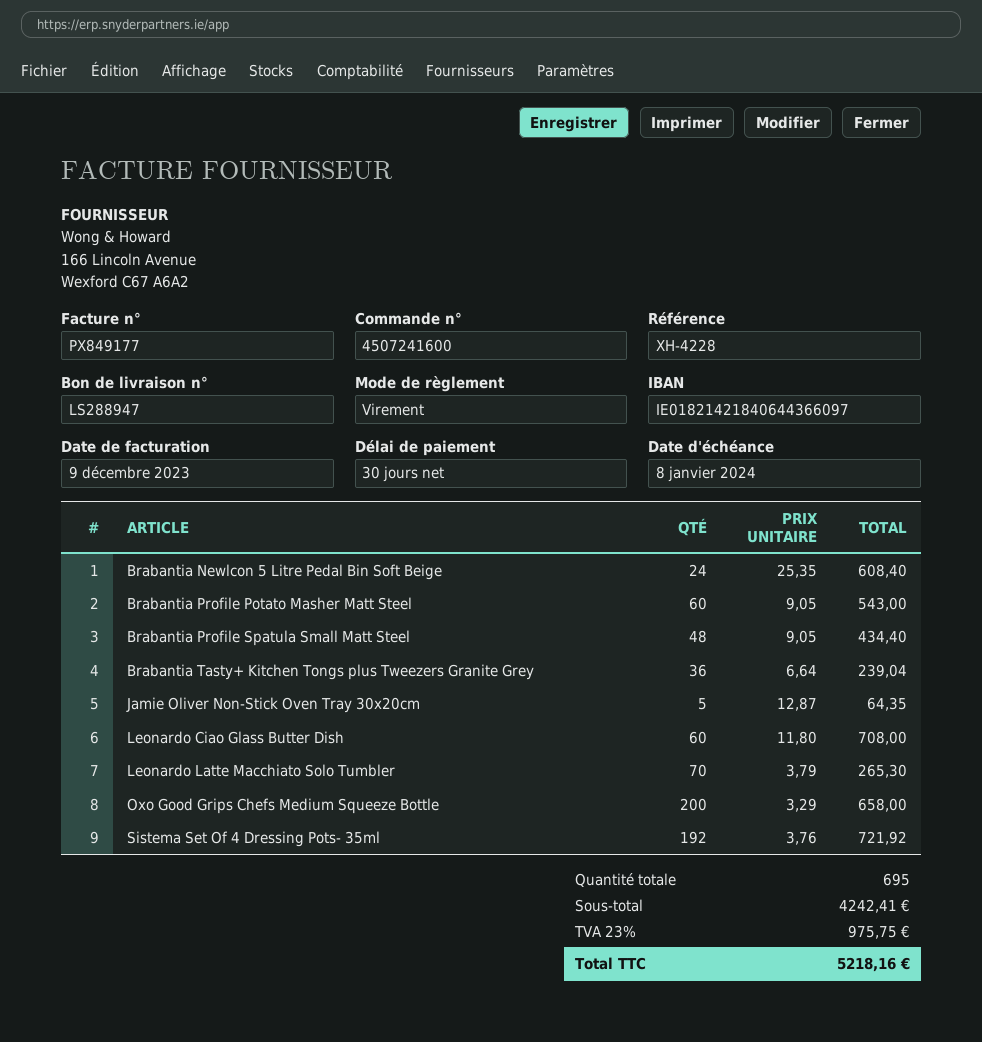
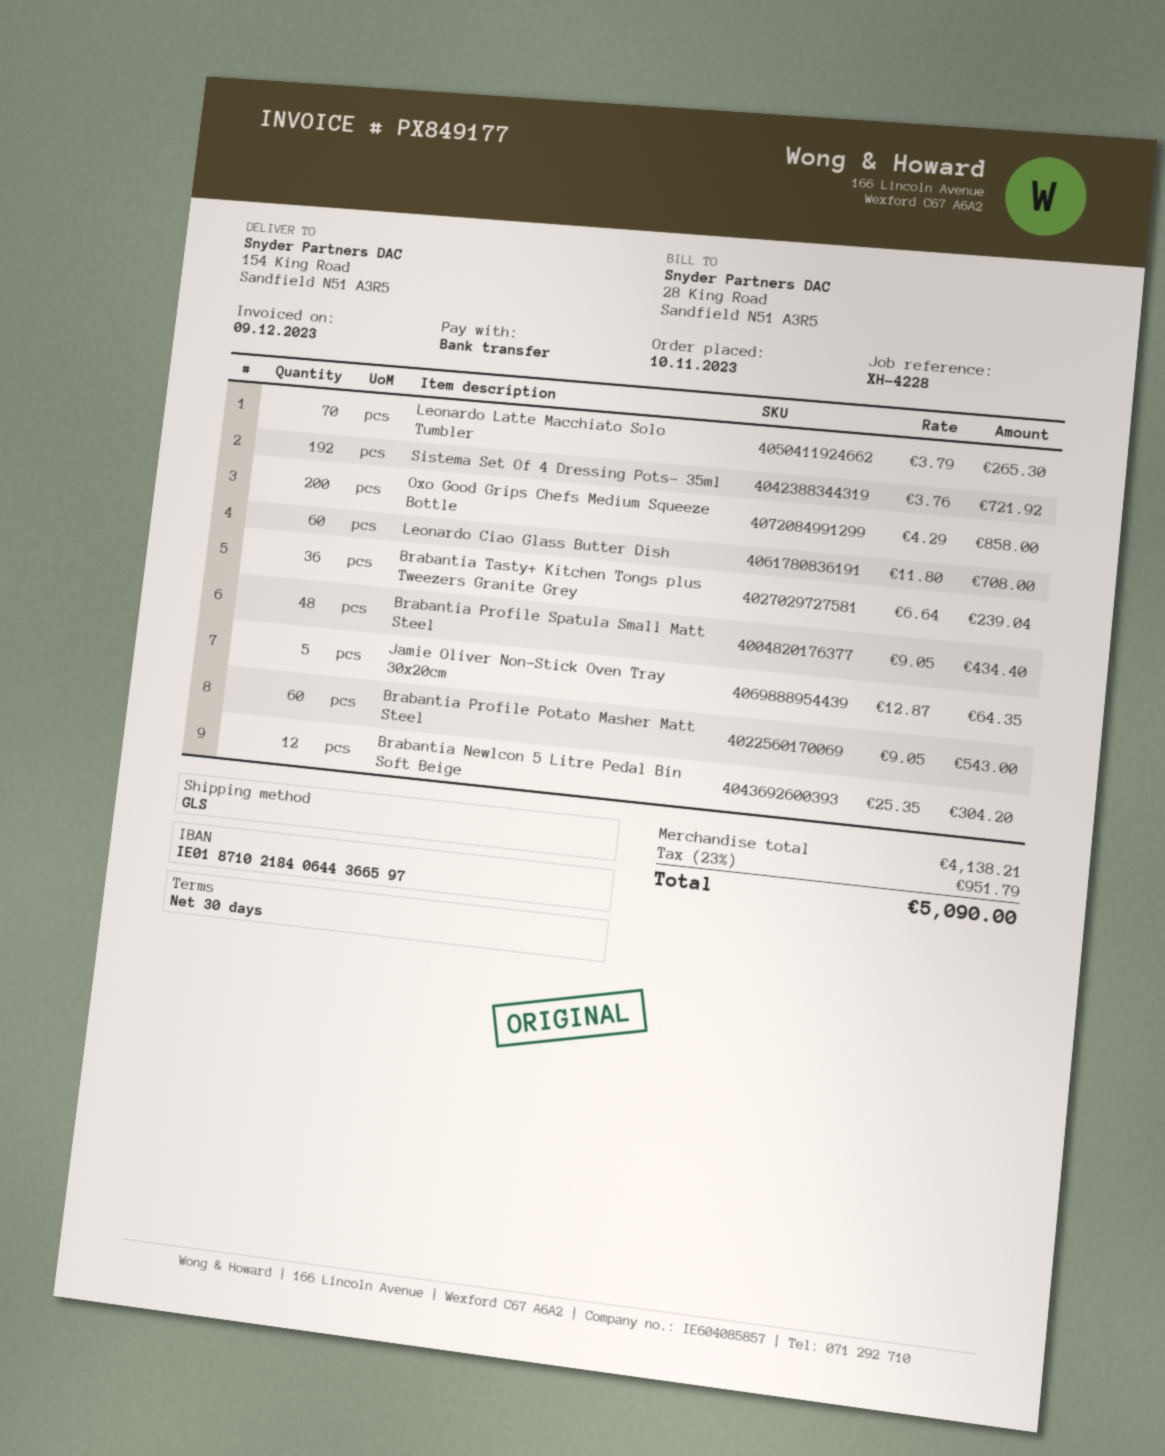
bank account: IE01821421840644366097 -> IE01871021840644366597
Brabantia Newlcon 5 Litre Pedal Bin Soft Beige: 24 x 25.35 = 608.40 -> 12 x 25.35 = 304.20
Oxo Good Grips Chefs Medium Squeeze Bottle: 200 x 3.29 = 658.00 -> 200 x 4.29 = 858.00
subtotal: 4242.41 -> 4138.21
tax: 23% = 975.75 -> 23% = 951.79
total: 5218.16 -> 5090.00

